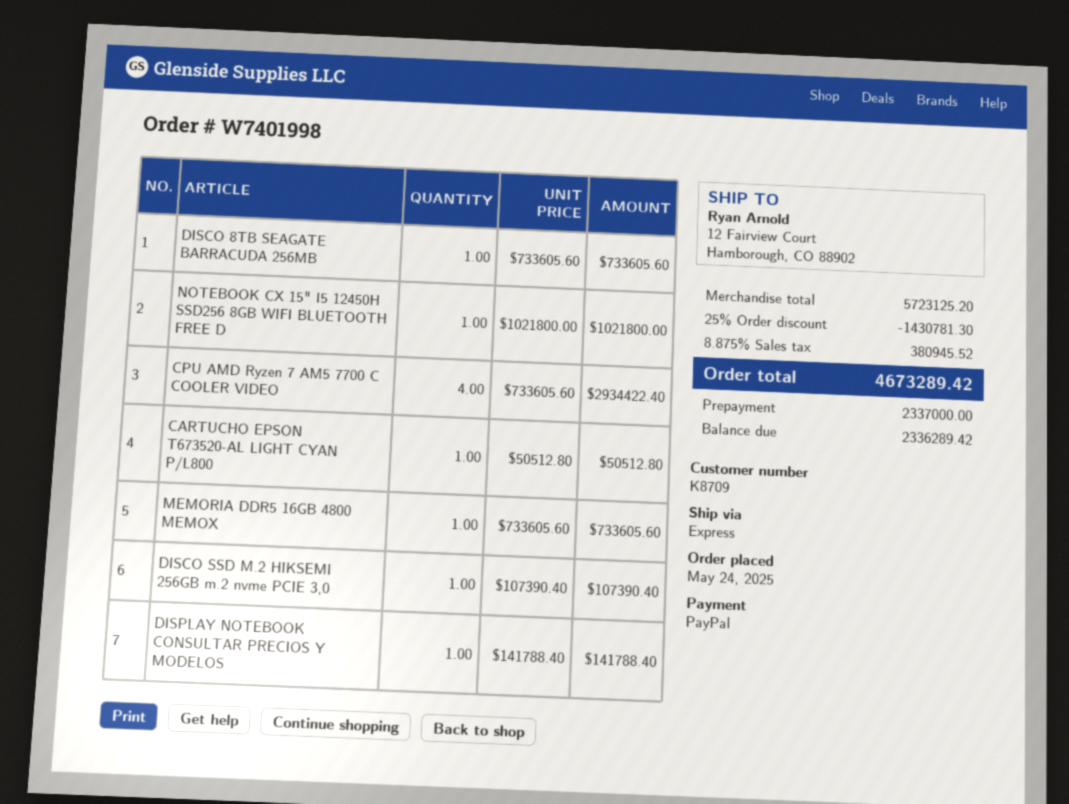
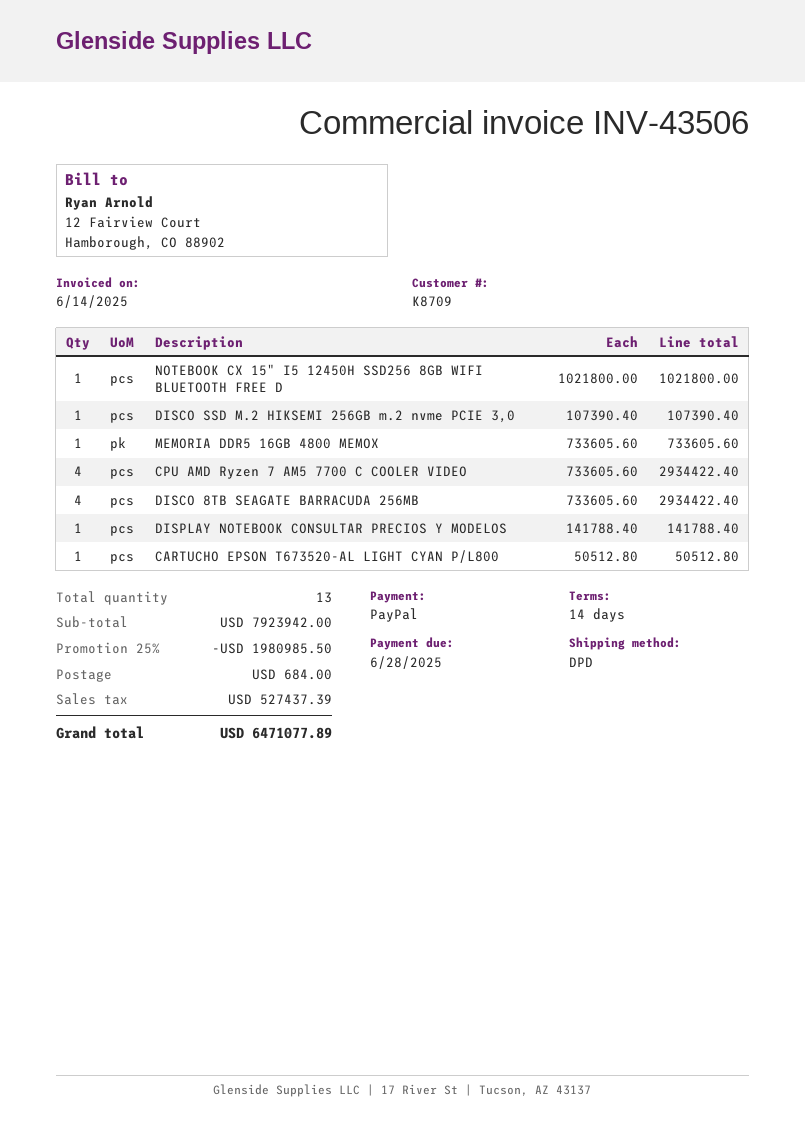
shipping method: express -> DPD
DISCO 8TB SEAGATE BARRACUDA 256MB: 1 x 733605.60 = 733605.60 -> 4 x 733605.60 = 2934422.40
subtotal: 5723125.20 -> 7923942.00
discount: 25% = 1430781.30 -> 25% = 1980985.50
shipping: none -> 684.00
tax: 380945.52 -> 527437.39
total: 4673289.42 -> 6471077.89

